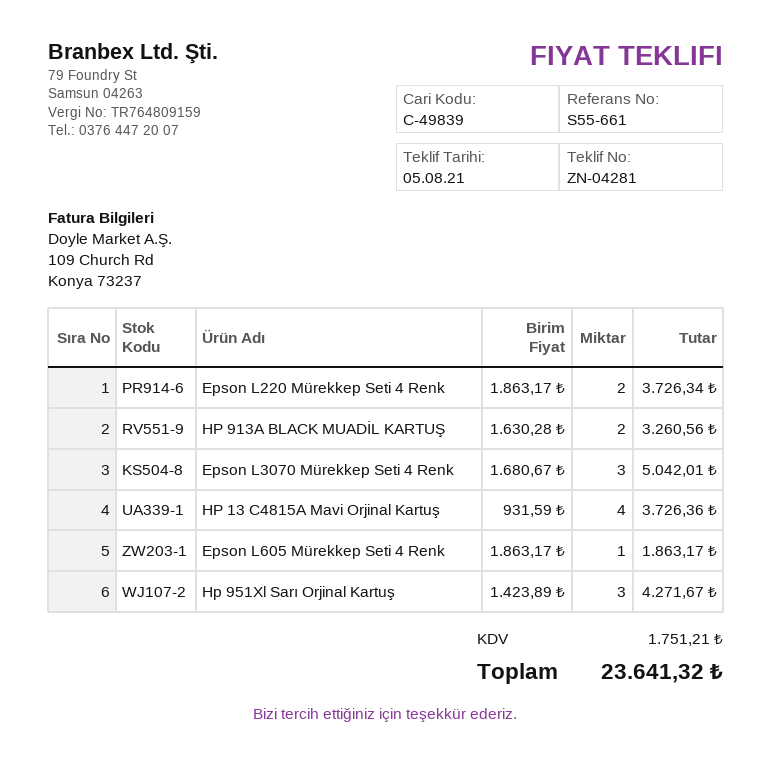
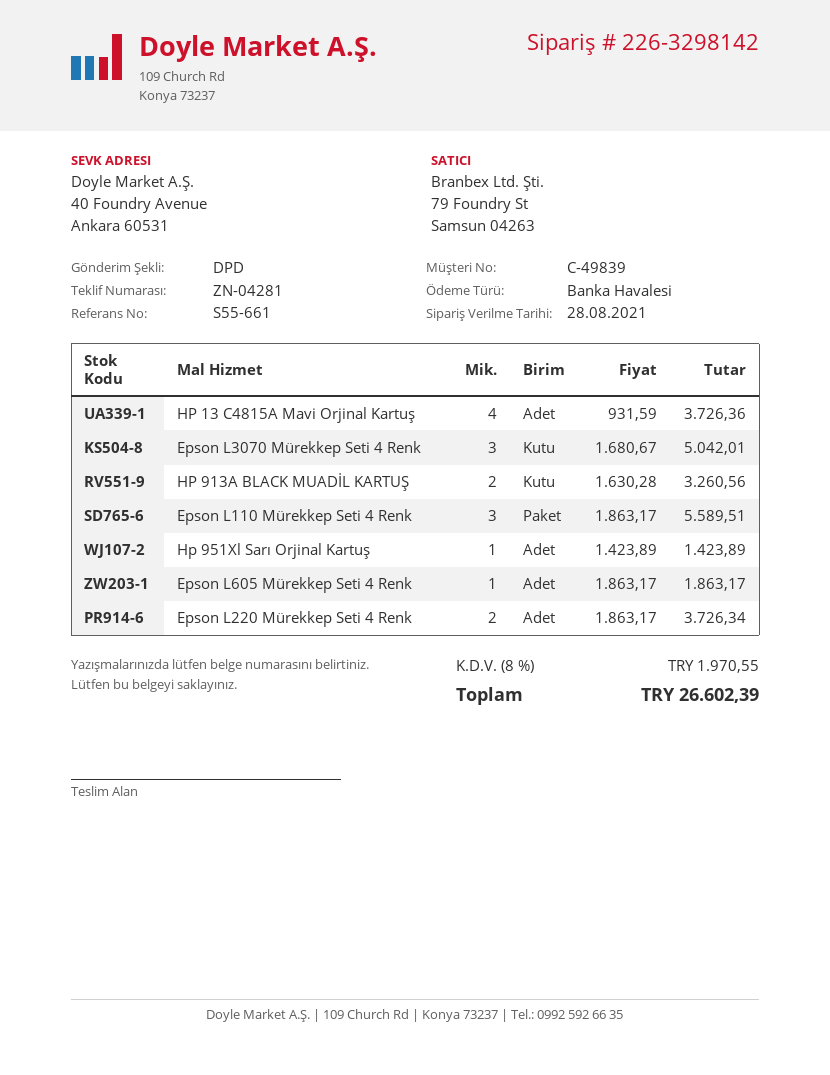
Hp 951Xl Sarı Orjinal Kartuş: 3 x 1423.89 = 4271.67 -> 1 x 1423.89 = 1423.89
Epson L110 Mürekkep Seti 4 Renk: none -> 3 x 1863.17 = 5589.51
tax: 1751.21 -> 1970.55
total: 23641.32 -> 26602.39

